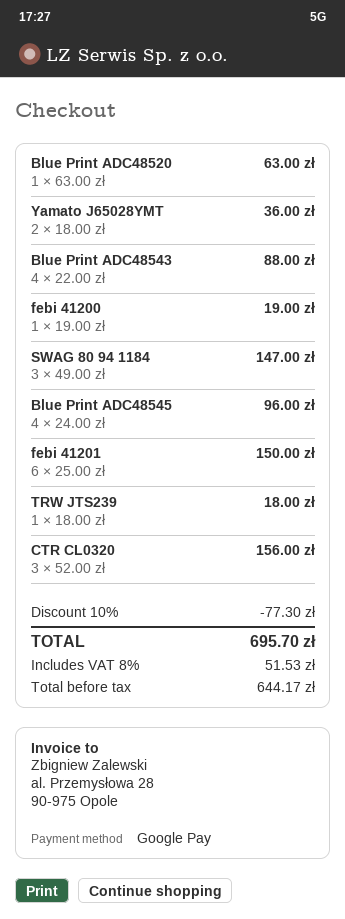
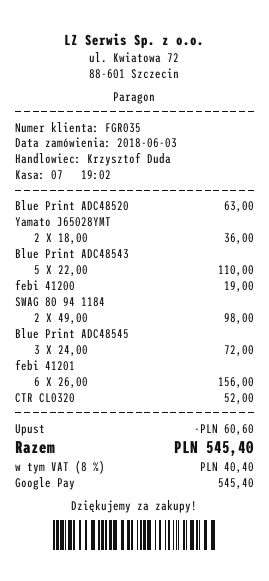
Blue Print ADC48543: 4 x 22.00 = 88.00 -> 5 x 22.00 = 110.00
SWAG 80 94 1184: 3 x 49.00 = 147.00 -> 2 x 49.00 = 98.00
Blue Print ADC48545: 4 x 24.00 = 96.00 -> 3 x 24.00 = 72.00
febi 41201: 6 x 25.00 = 150.00 -> 6 x 26.00 = 156.00
TRW JTS239: 1 x 18.00 = 18.00 -> none
CTR CL0320: 3 x 52.00 = 156.00 -> 1 x 52.00 = 52.00
discount: 77.30 -> 60.60
tax: 8% = 51.53 -> 8% = 40.40
total: 695.70 -> 545.40

